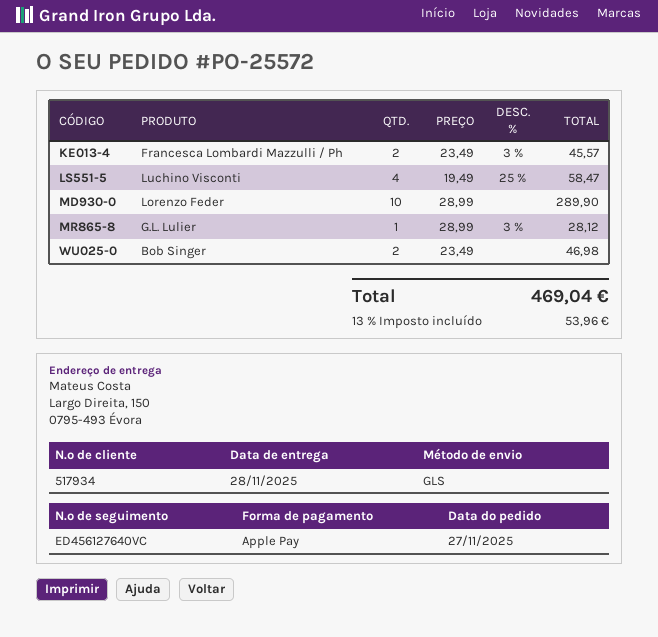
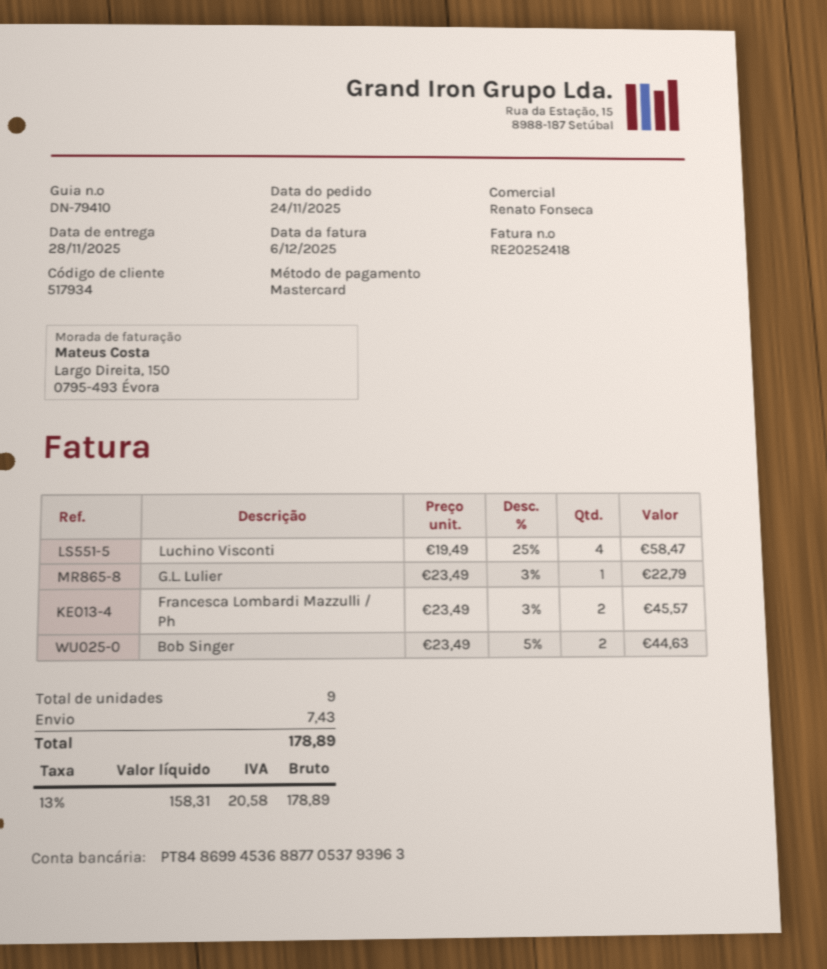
order date: 2025-11-27 -> 2025-11-24
payment method: Apple Pay -> Mastercard
Lorenzo Feder: 10 x 28.99 = 289.90 -> none
G.L. Lulier: 1 x 28.99 - 3% = 28.12 -> 1 x 23.49 - 3% = 22.79
Bob Singer: 2 x 23.49 = 46.98 -> 2 x 23.49 - 5% = 44.63
shipping: none -> 7.43
tax: 13% = 53.96 -> 13% = 20.58
total: 469.04 -> 178.89

